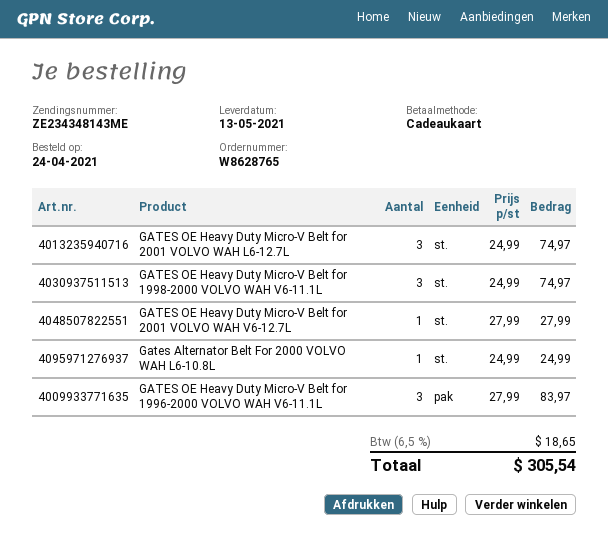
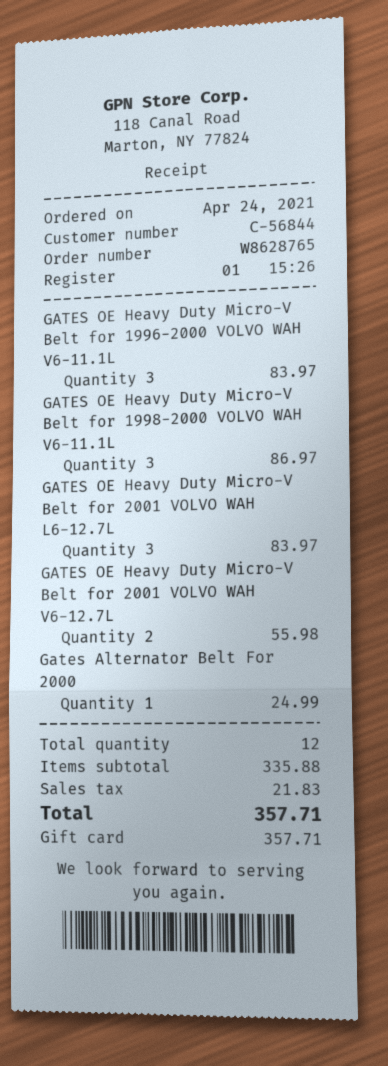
GATES OE Heavy Duty Micro-V Belt for 2001 VOLVO WAH L6-12.7L: 3 for 74.97 -> 3 for 83.97
GATES OE Heavy Duty Micro-V Belt for 1998-2000 VOLVO WAH V6-11.1L: 3 for 74.97 -> 3 for 86.97
GATES OE Heavy Duty Micro-V Belt for 2001 VOLVO WAH V6-12.7L: 1 for 27.99 -> 2 for 55.98
tax: 18.65 -> 21.83
total: 305.54 -> 357.71

